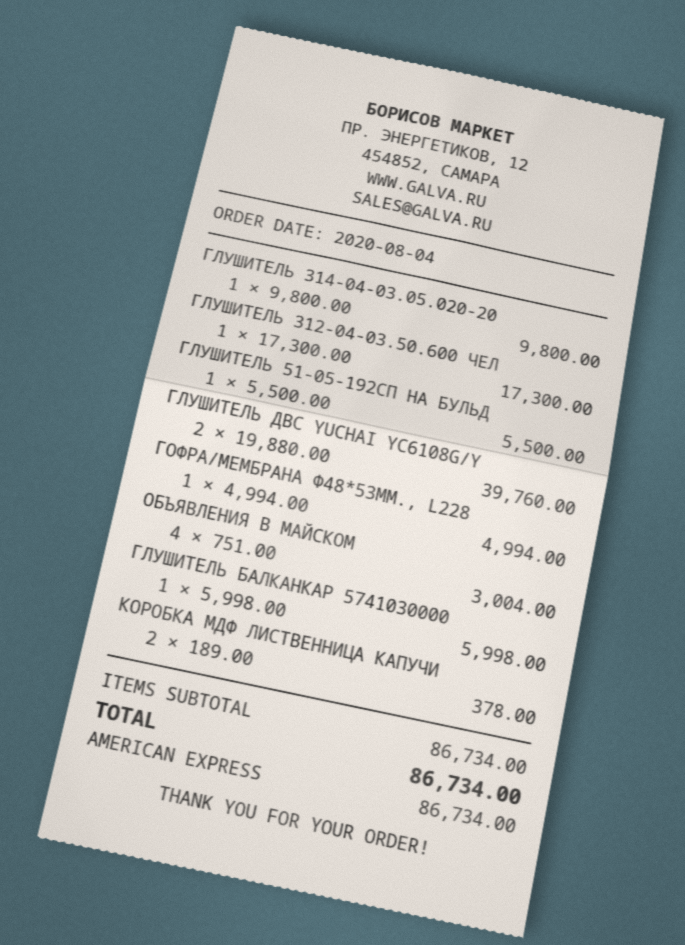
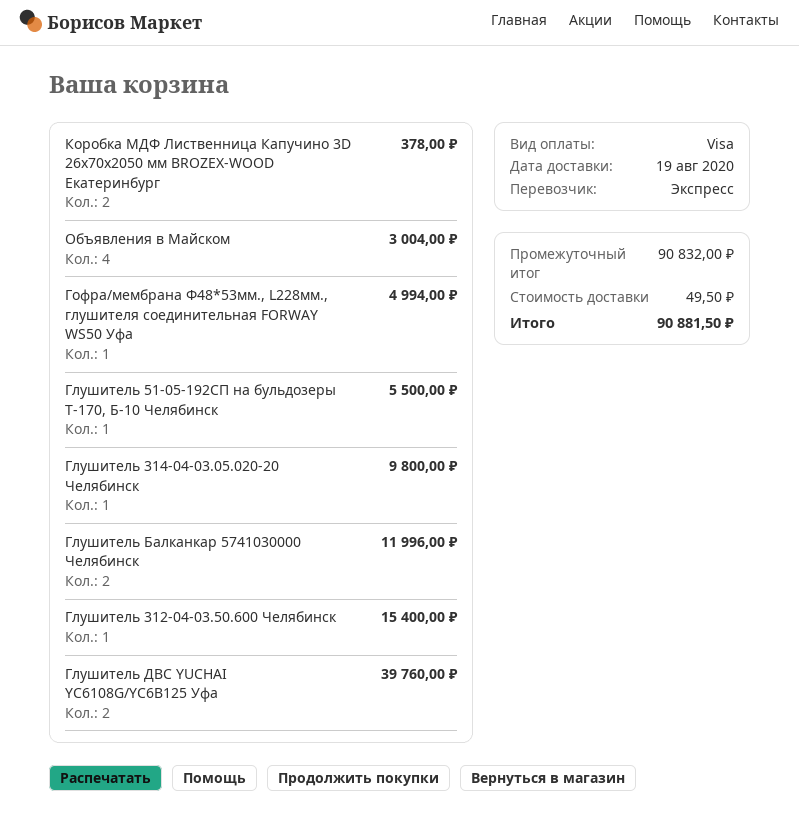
payment method: American Express -> Visa
ГЛУШИТЕЛЬ 312-04-03.50.600 ЧЕЛ: 1 for 17300.00 -> 1 for 15400.00
ГЛУШИТЕЛЬ БАЛКАНКАР 5741030000: 1 for 5998.00 -> 2 for 11996.00
subtotal: 86734.00 -> 90832.00
shipping: none -> 49.50
total: 86734.00 -> 90881.50

